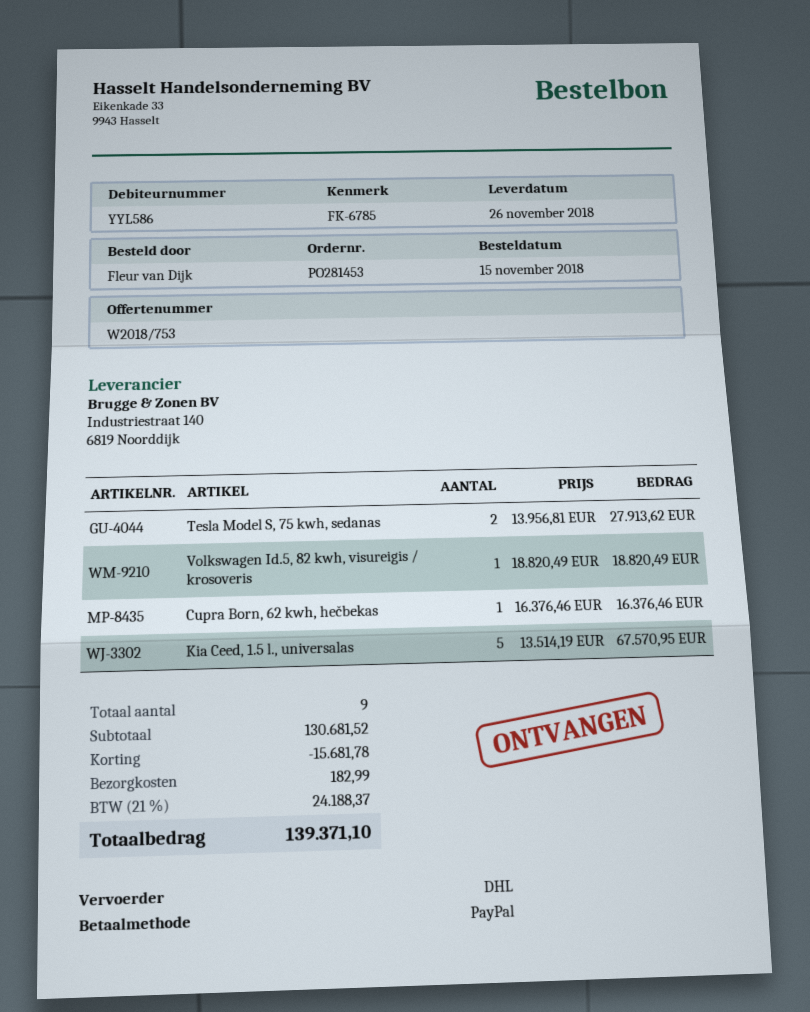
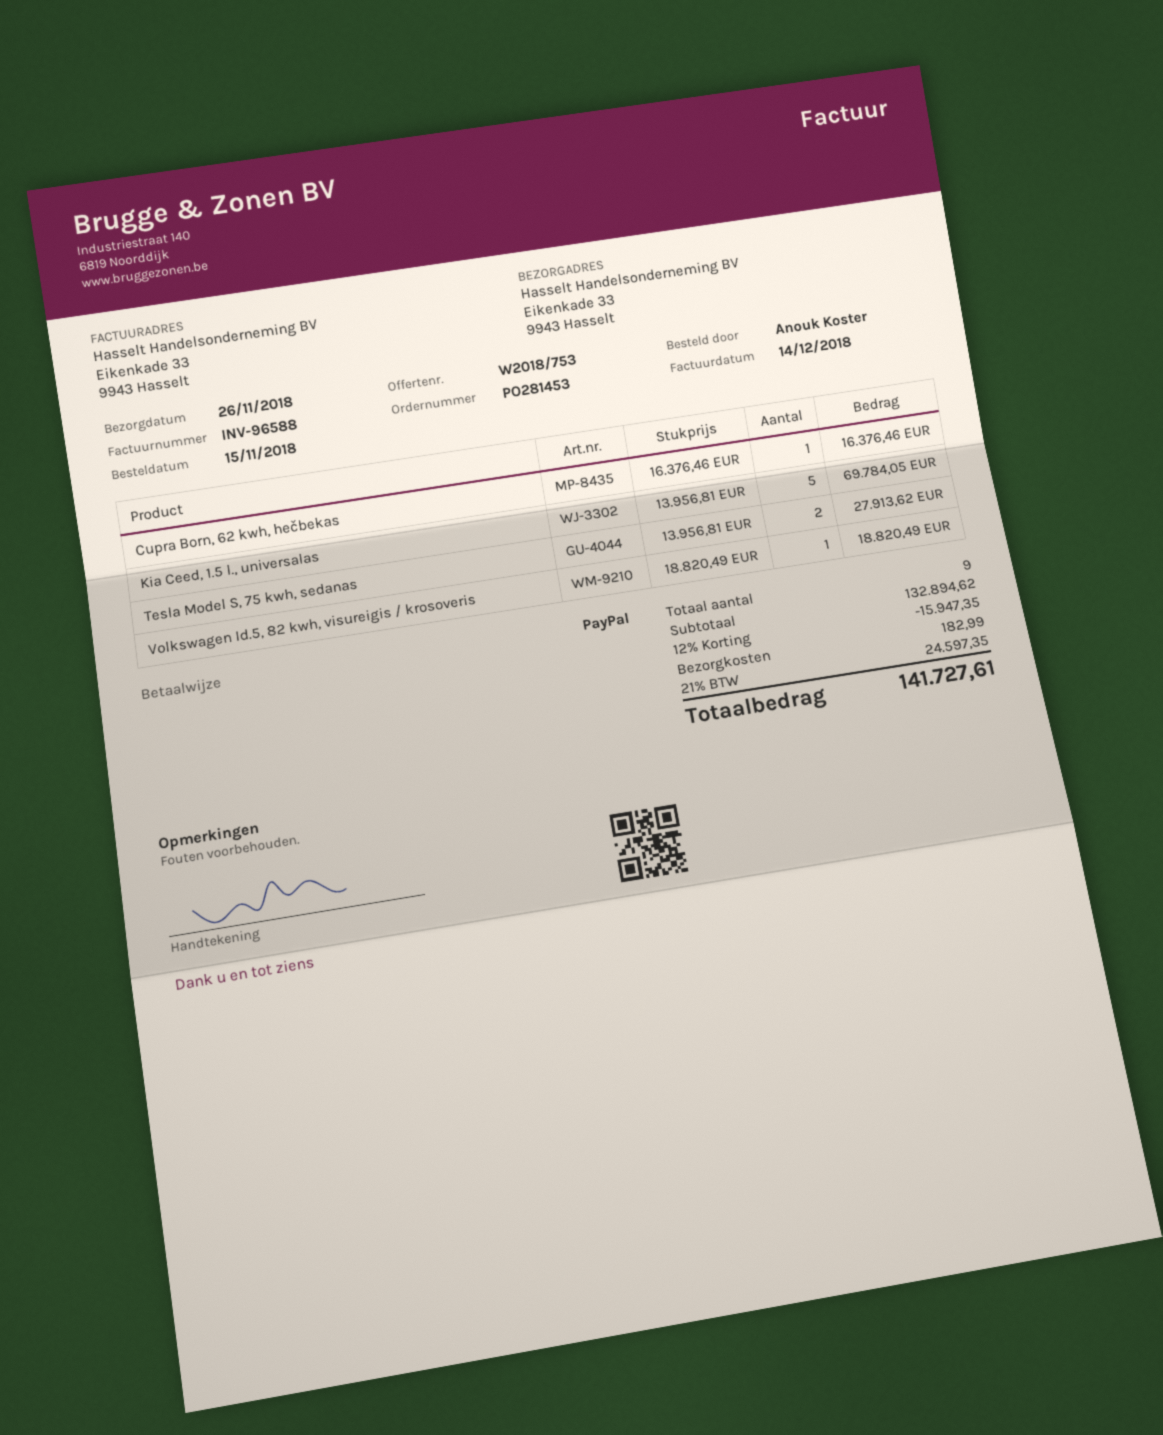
ordered by: Fleur van Dijk -> Anouk Koster
Kia Ceed, 1.5 l., universalas: 5 x 13514.19 = 67570.95 -> 5 x 13956.81 = 69784.05
subtotal: 130681.52 -> 132894.62
discount: 15681.78 -> 15947.35
tax: 21% = 24188.37 -> 21% = 24597.35
total: 139371.10 -> 141727.61

